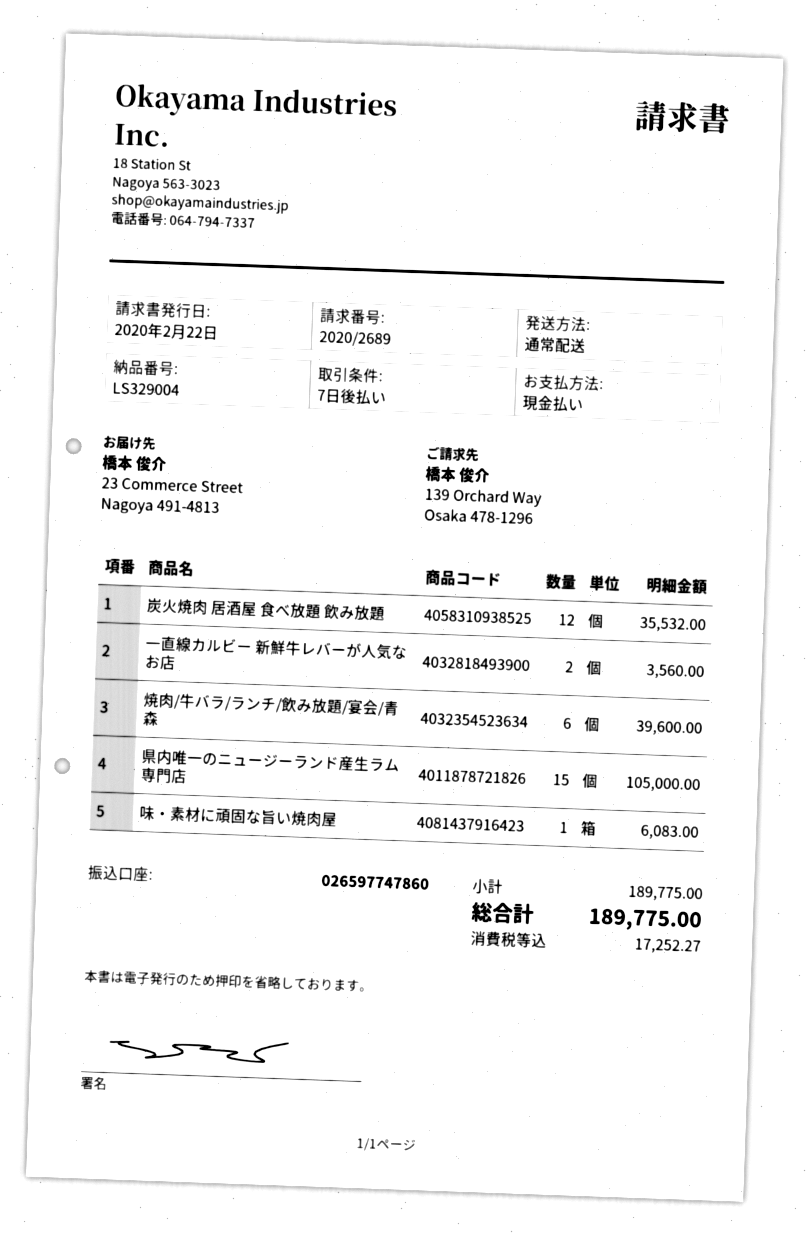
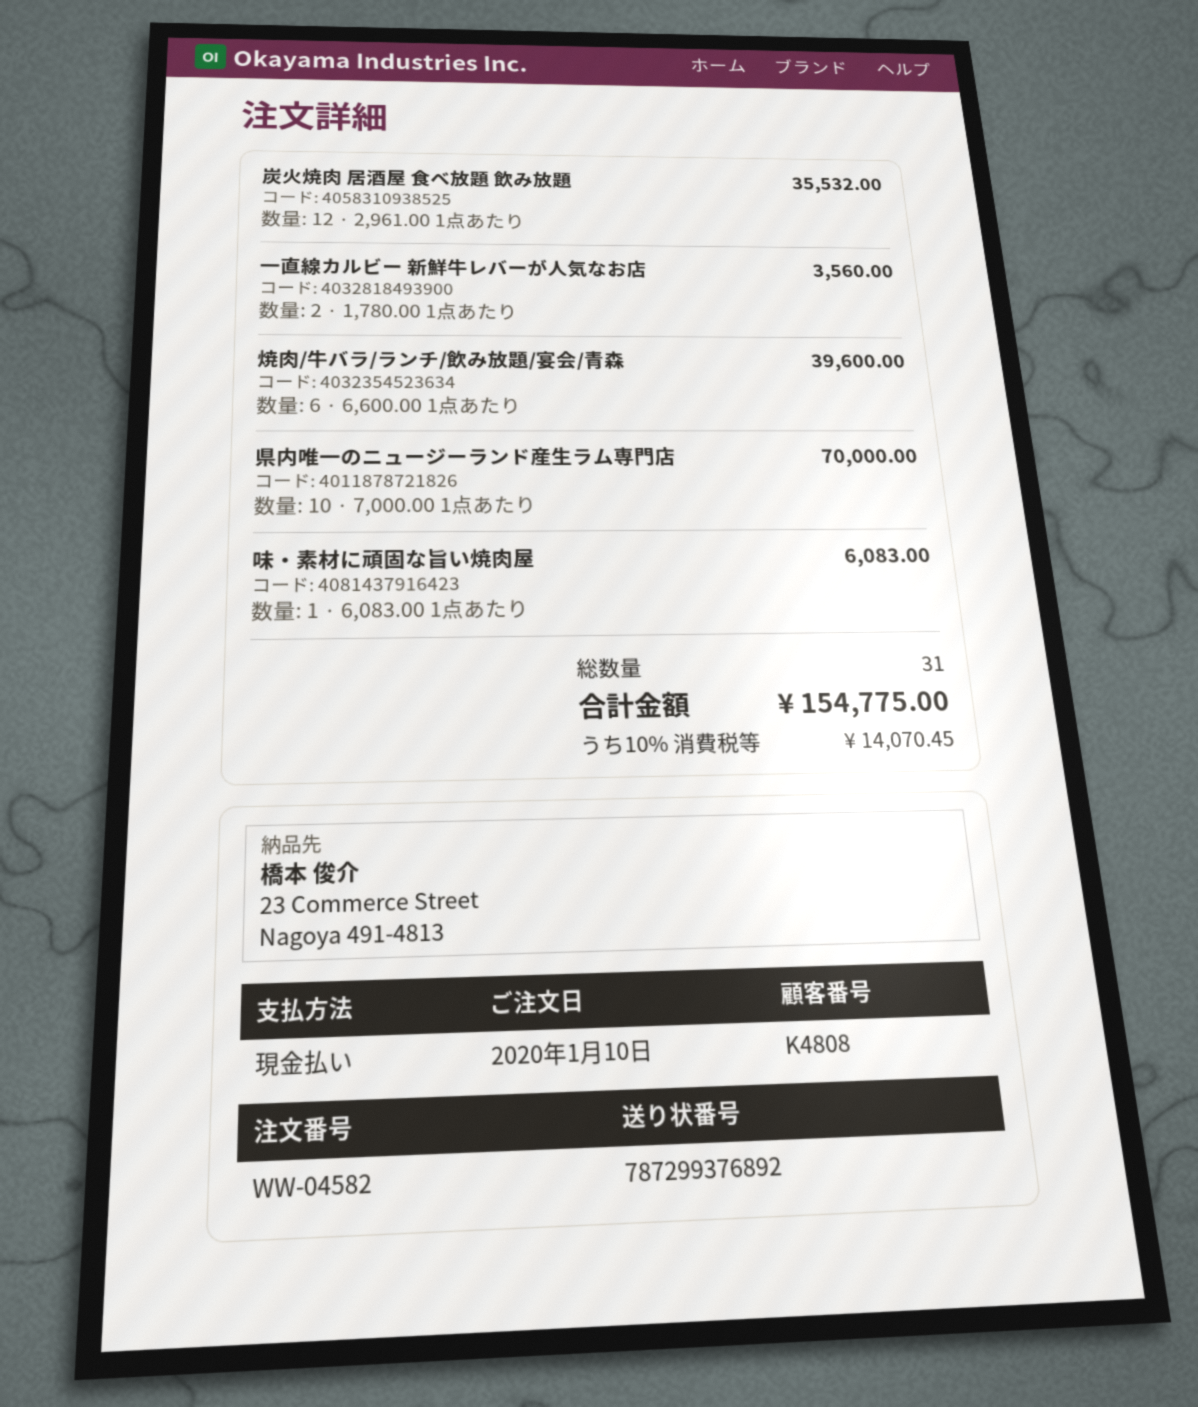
県内唯一のニュージーランド産生ラム専門店: 15 for 105000.00 -> 10 for 70000.00
tax: 17252.27 -> 14070.45
total: 189775.00 -> 154775.00

